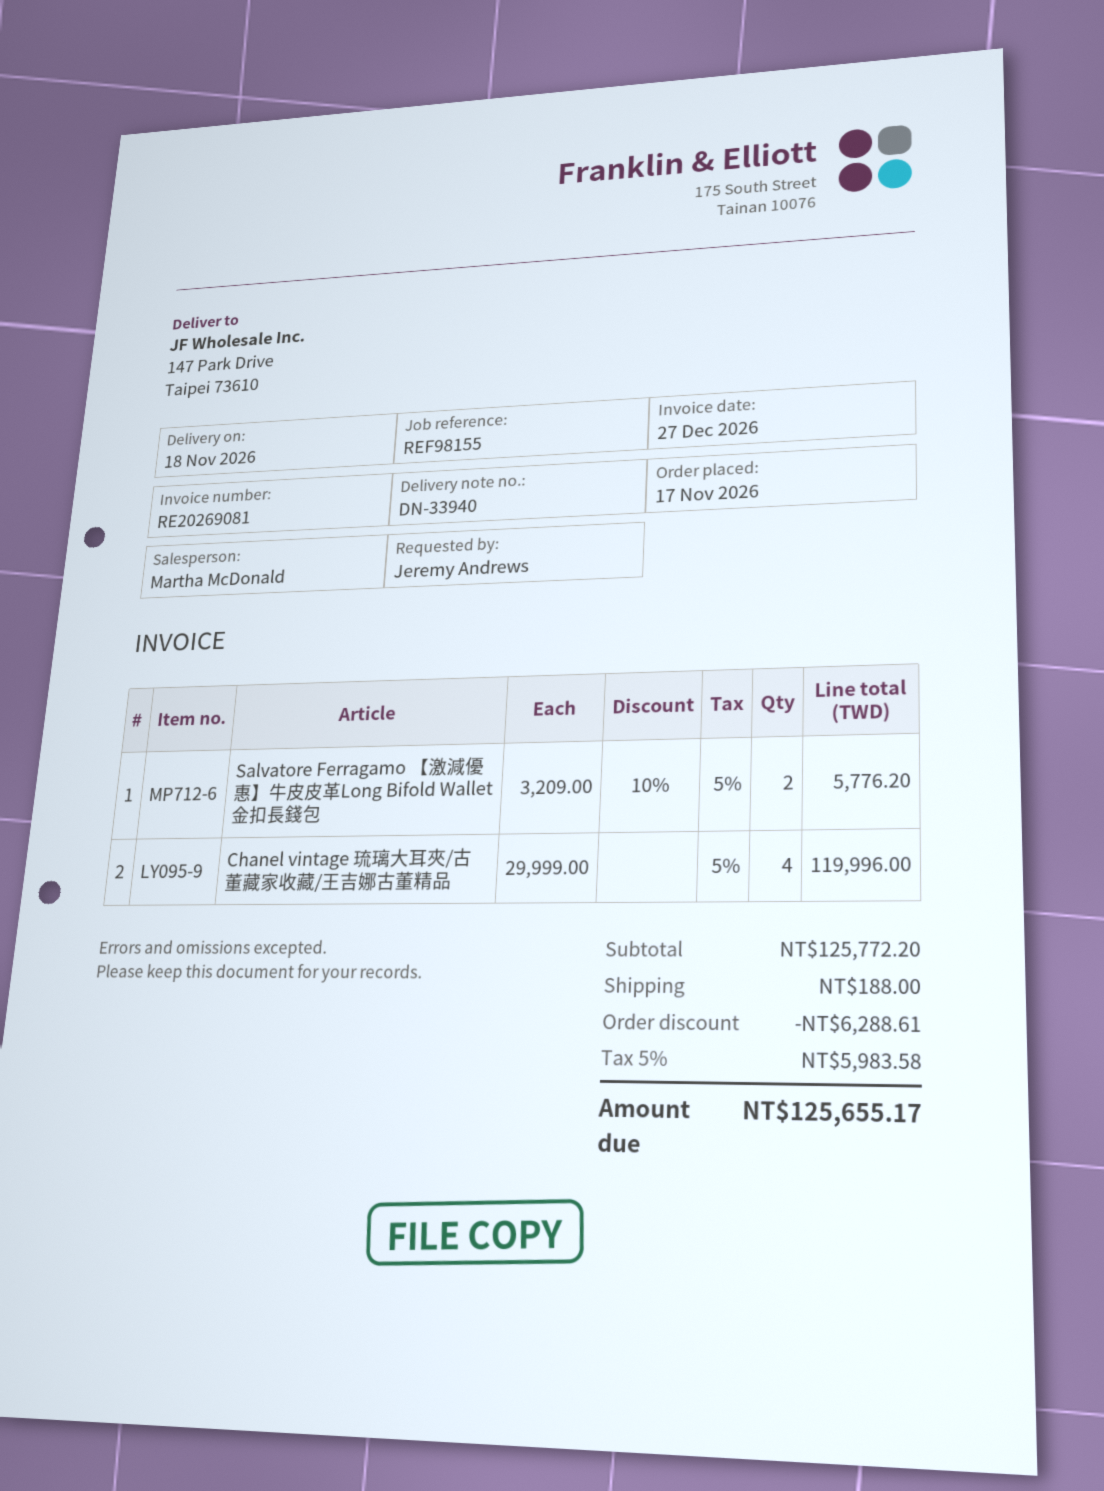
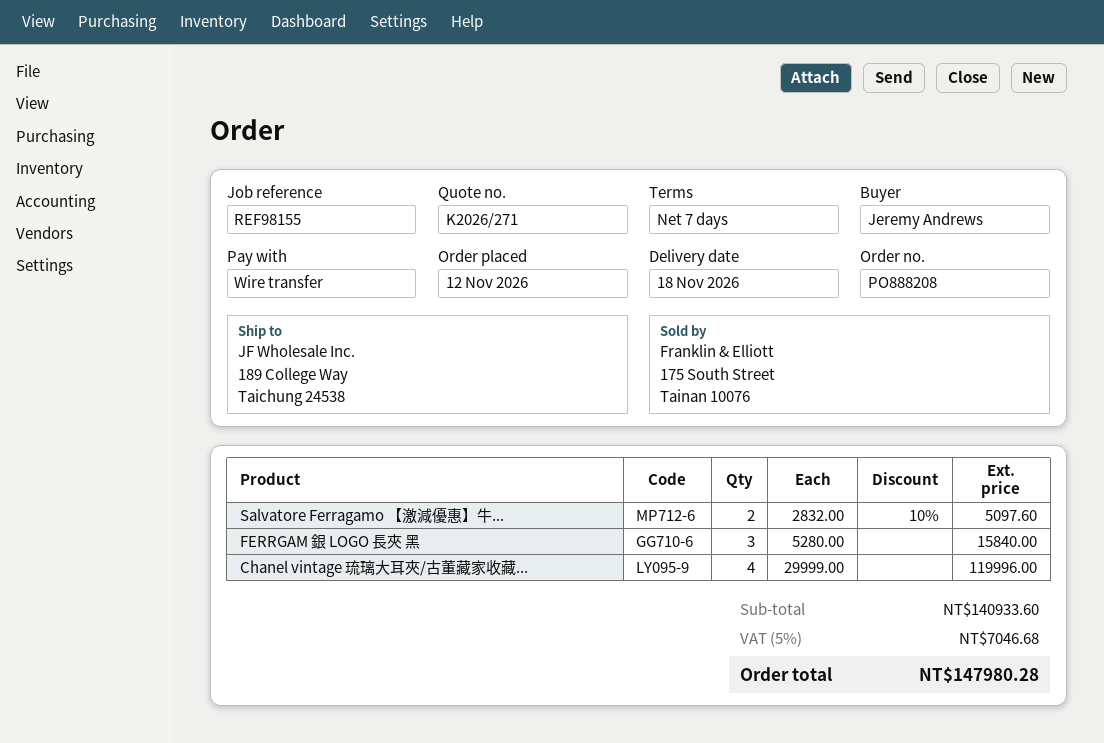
order date: 2026-11-17 -> 2026-11-12
ship to: 147 Park Drive, Taipei 73610 -> 189 College Way, Taichung 24538
Salvatore Ferragamo 【激減優惠】牛皮皮革Long Bifold Wallet金扣長錢包: 2 x 3209.00 - 10% = 5776.20 -> 2 x 2832.00 - 10% = 5097.60
FERRGAM 銀 LOGO 長夾 黑: none -> 3 x 5280.00 = 15840.00
subtotal: 125772.20 -> 140933.60
discount: 6288.61 -> none
shipping: 188.00 -> none
tax: 5% = 5983.58 -> 5% = 7046.68
total: 125655.17 -> 147980.28

